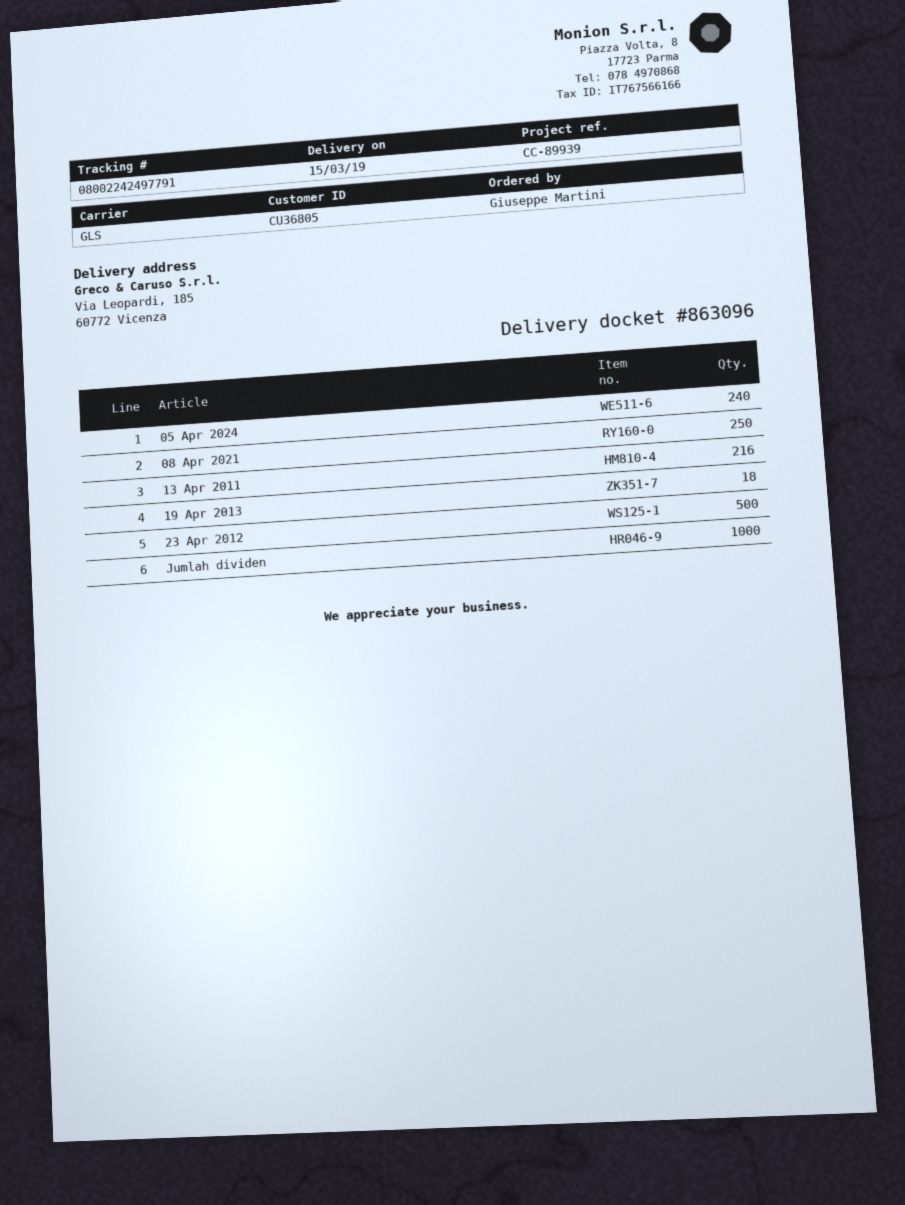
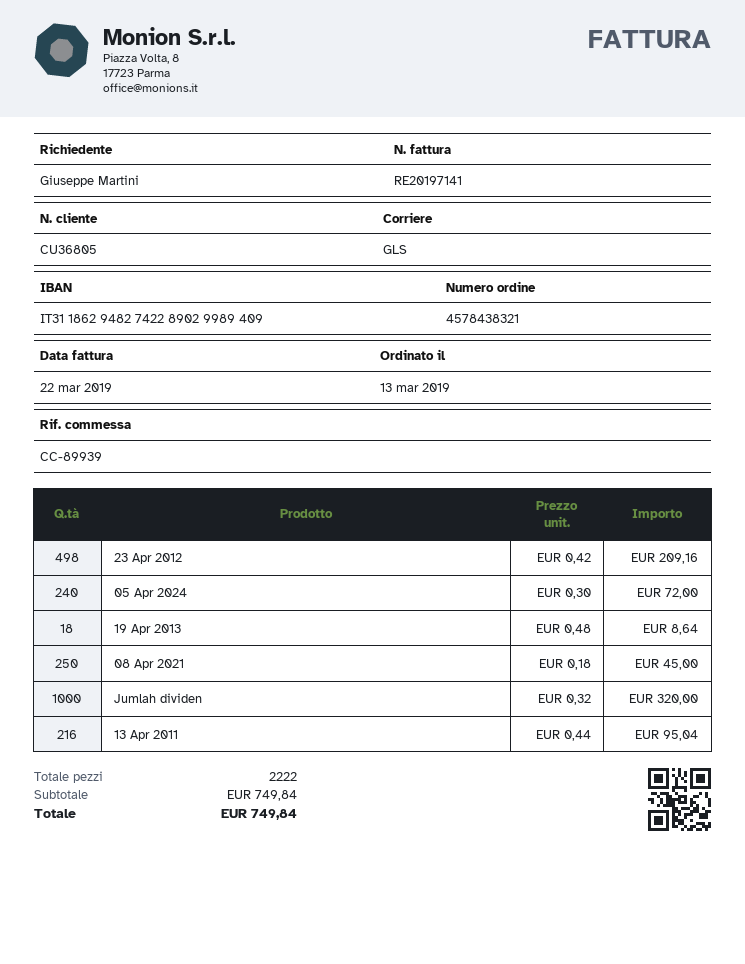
23 Apr 2012: 500 -> 498

